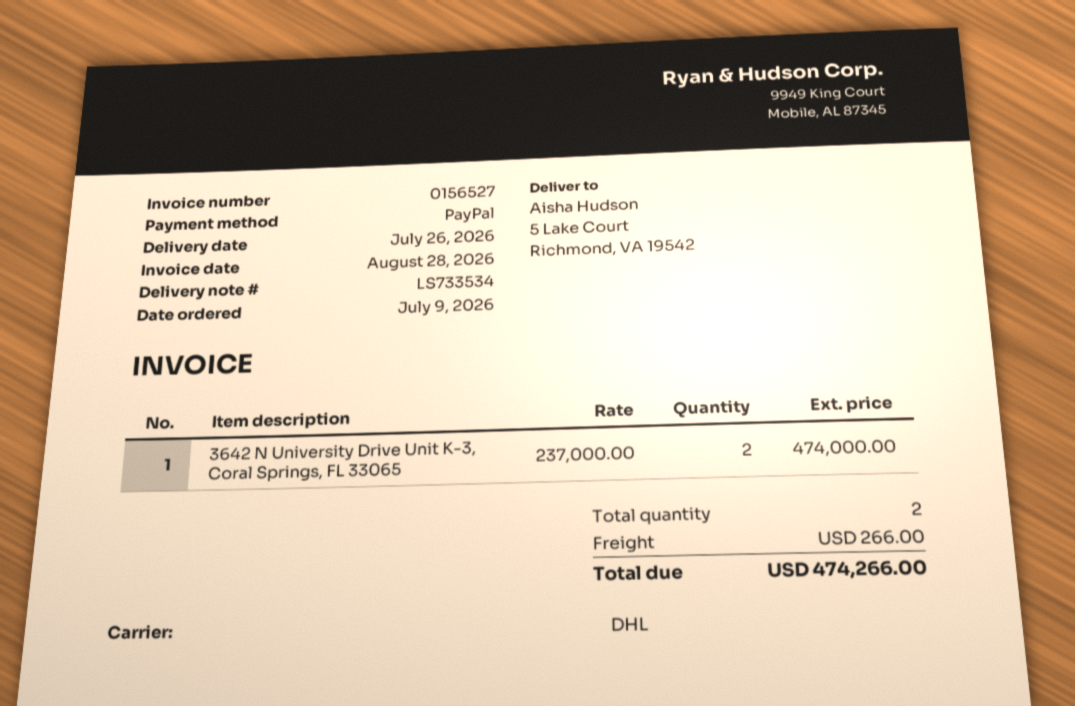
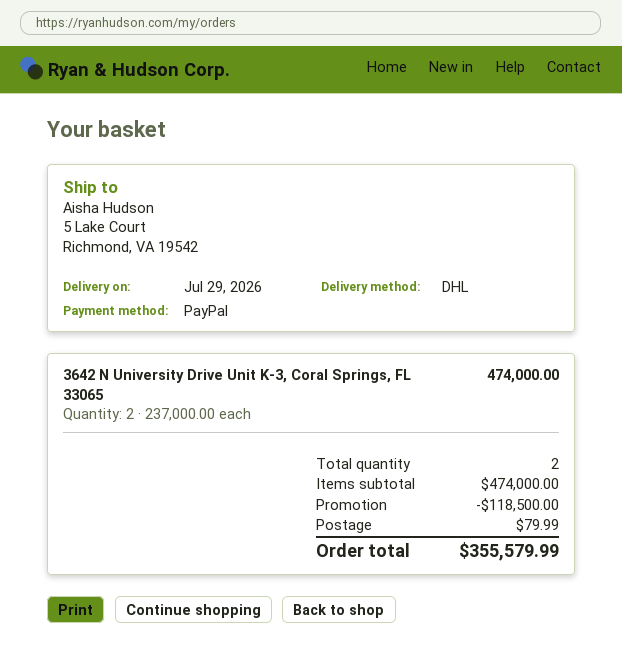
delivery date: 2026-07-26 -> 2026-07-29
discount: none -> 118500.00
shipping: 266.00 -> 79.99
total: 474266.00 -> 355579.99

